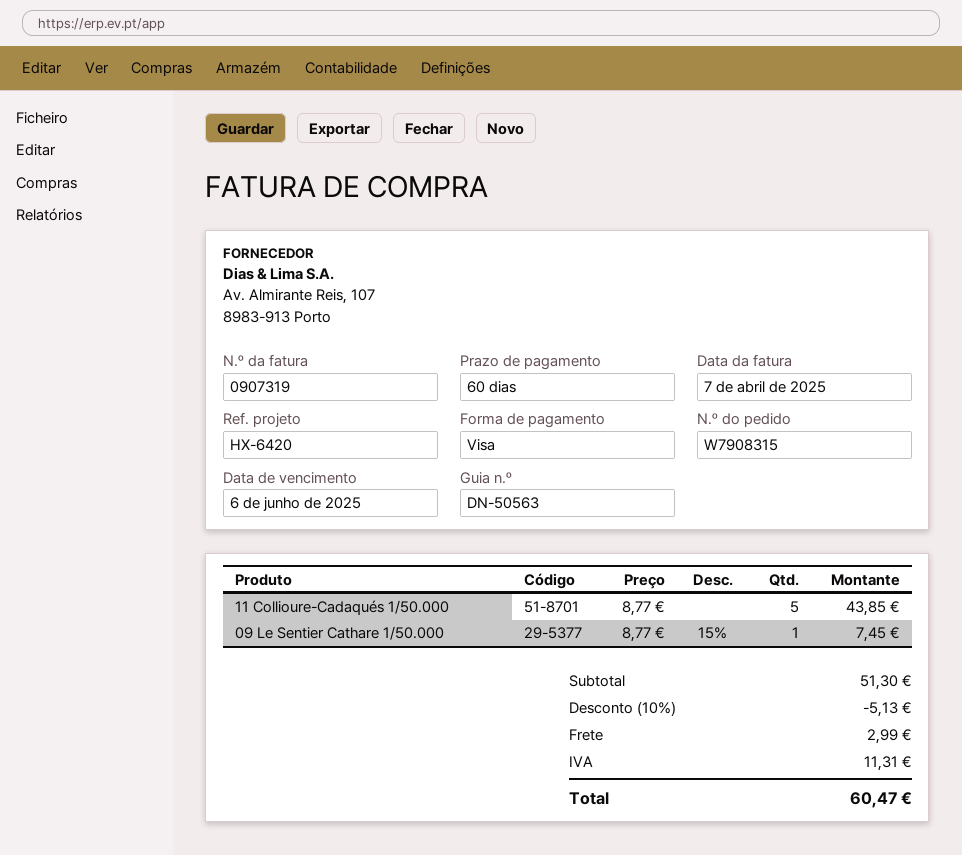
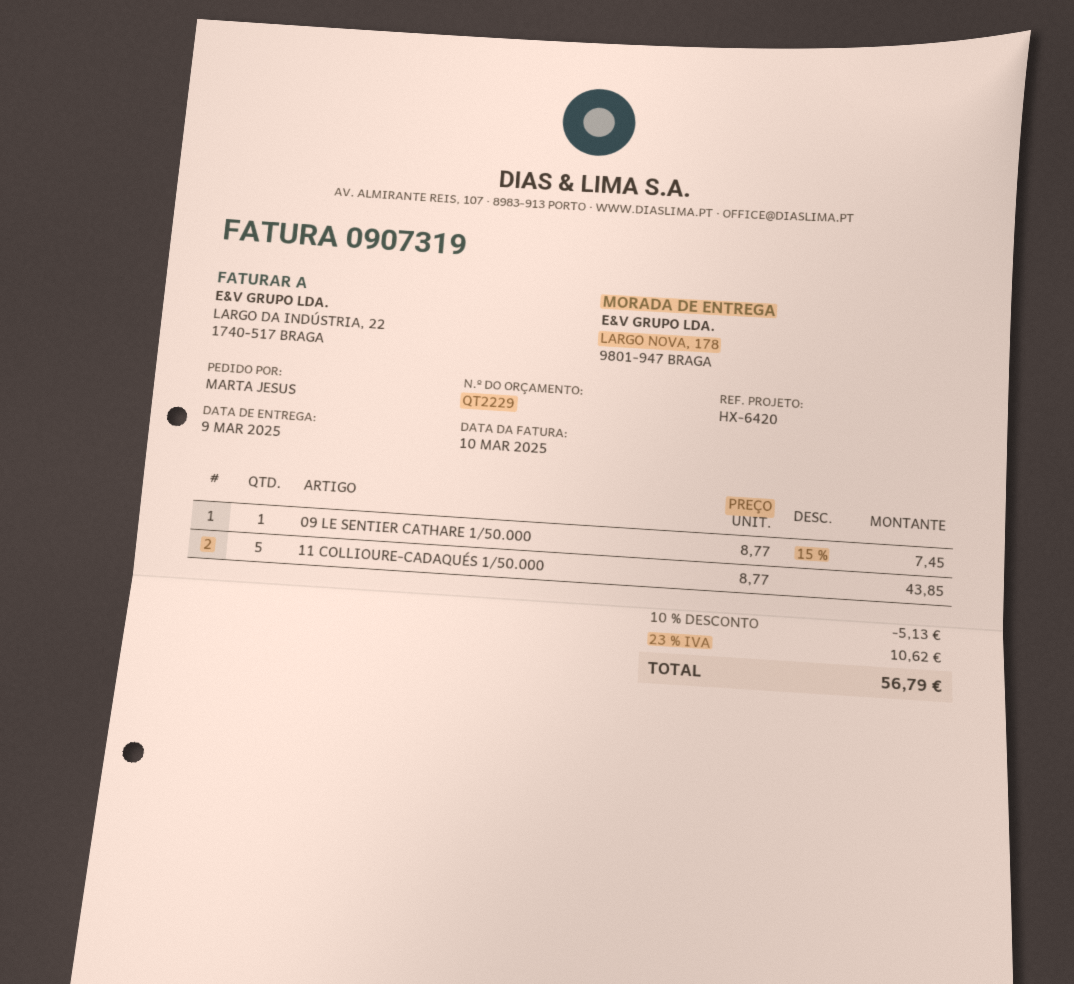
invoice date: 2025-04-07 -> 2025-03-10
shipping: 2.99 -> none
tax: 11.31 -> 10.62
total: 60.47 -> 56.79

